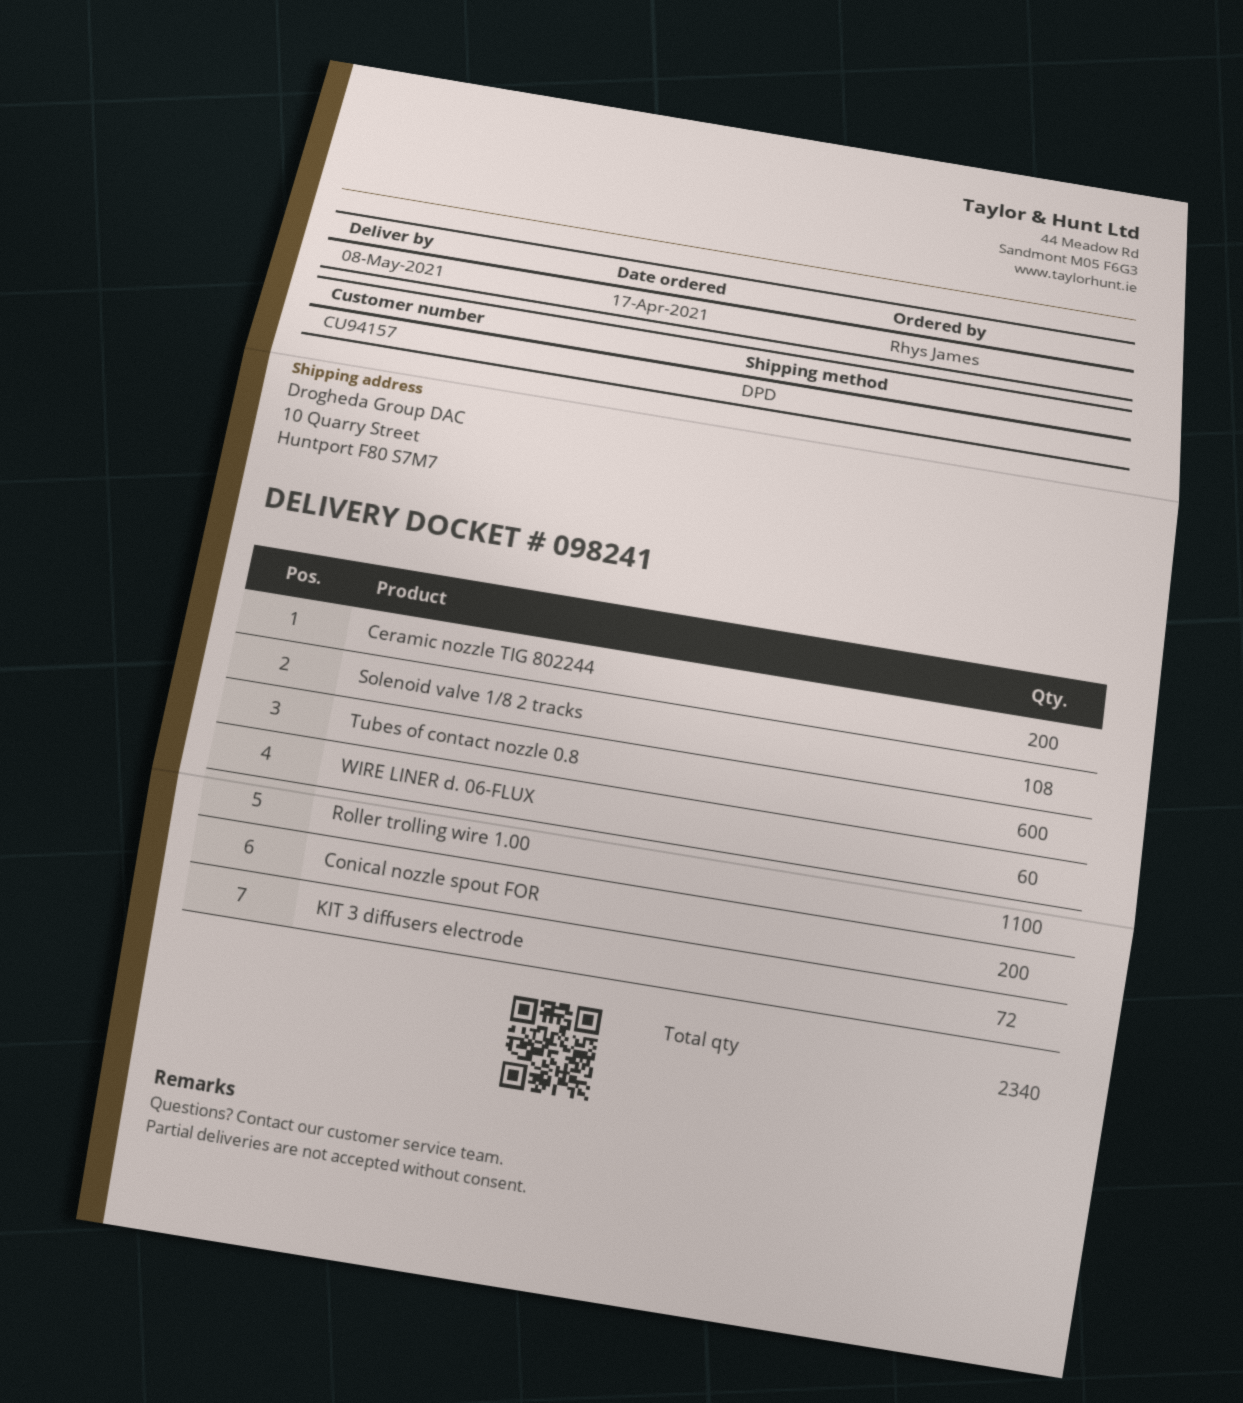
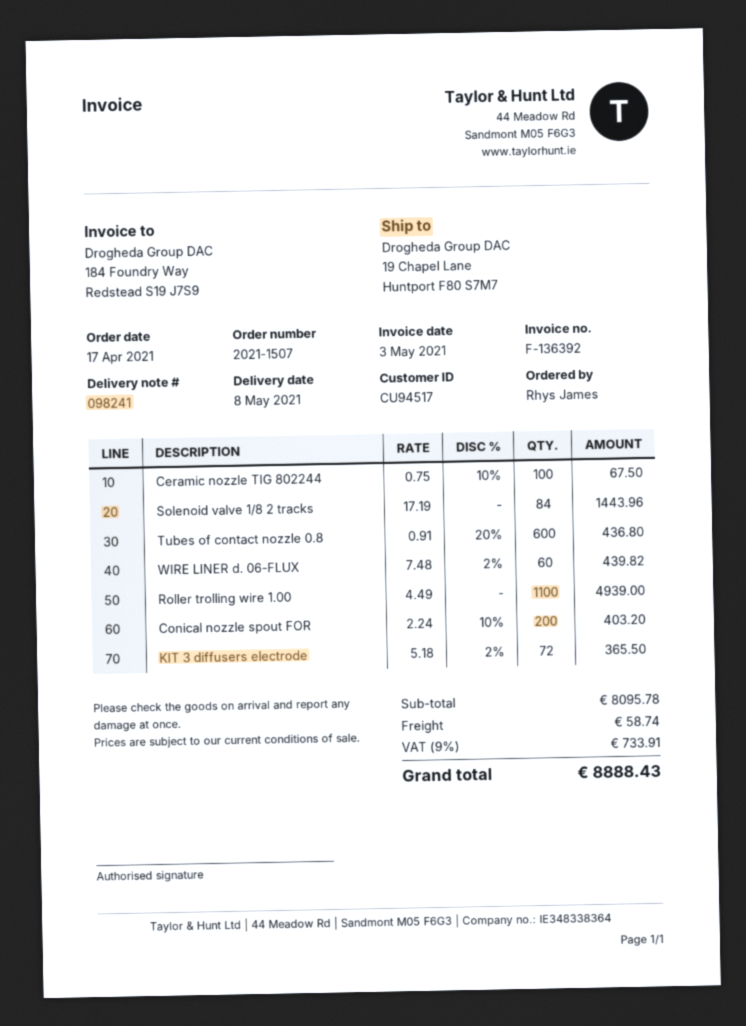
customer number: CU94157 -> CU94517
ship to: 10 Quarry Street, Huntport F80 S7M7 -> 19 Chapel Lane, Huntport F80 S7M7
Ceramic nozzle TIG 802244: 200 -> 100
Solenoid valve 1/8 2 tracks: 108 -> 84

